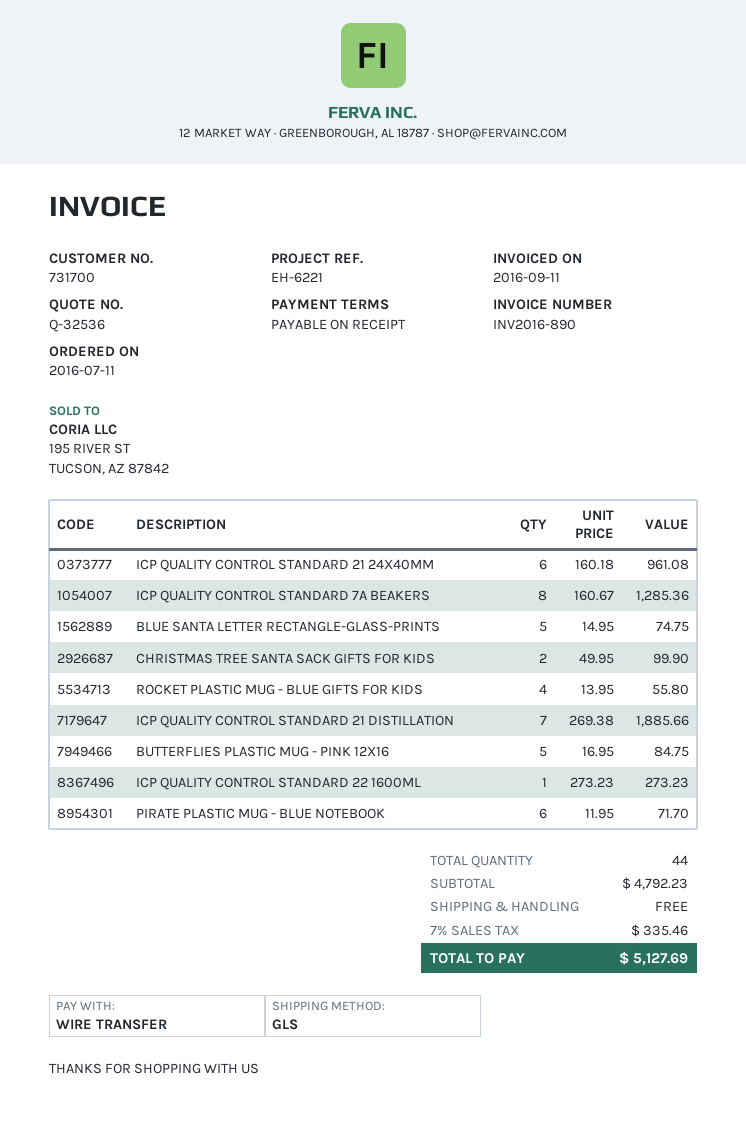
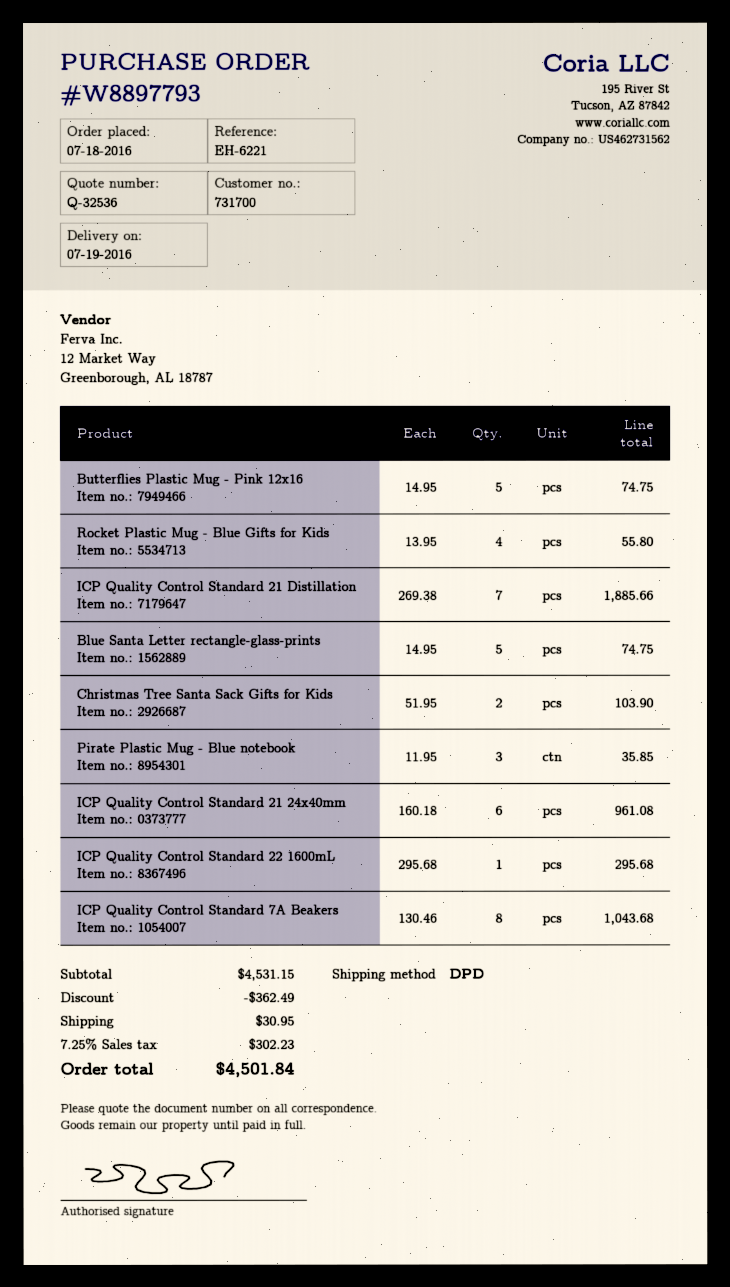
order date: 2016-07-11 -> 2016-07-18
shipping method: GLS -> DPD
ICP QUALITY CONTROL STANDARD 7A BEAKERS: 8 x 160.67 = 1285.36 -> 8 x 130.46 = 1043.68
CHRISTMAS TREE SANTA SACK GIFTS FOR KIDS: 2 x 49.95 = 99.90 -> 2 x 51.95 = 103.90
BUTTERFLIES PLASTIC MUG - PINK 12X16: 5 x 16.95 = 84.75 -> 5 x 14.95 = 74.75
ICP QUALITY CONTROL STANDARD 22 1600ML: 1 x 273.23 = 273.23 -> 1 x 295.68 = 295.68
PIRATE PLASTIC MUG - BLUE NOTEBOOK: 6 x 11.95 = 71.70 -> 3 x 11.95 = 35.85
subtotal: 4792.23 -> 4531.15
discount: none -> 362.49
shipping: 0.00 -> 30.95
tax: 7% = 335.46 -> 7.25% = 302.23
total: 5127.69 -> 4501.84

